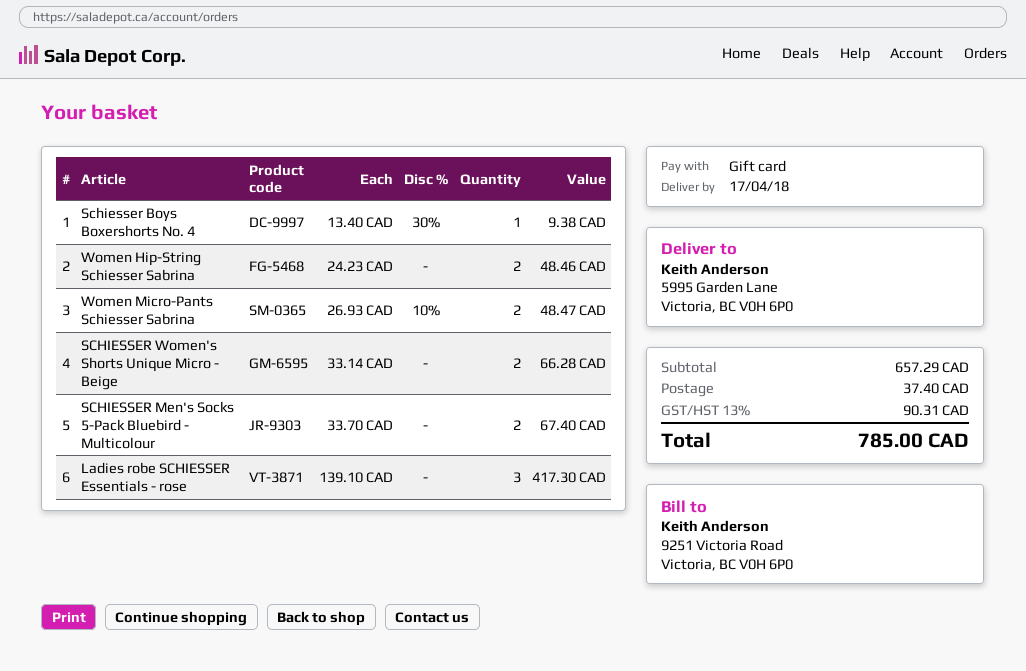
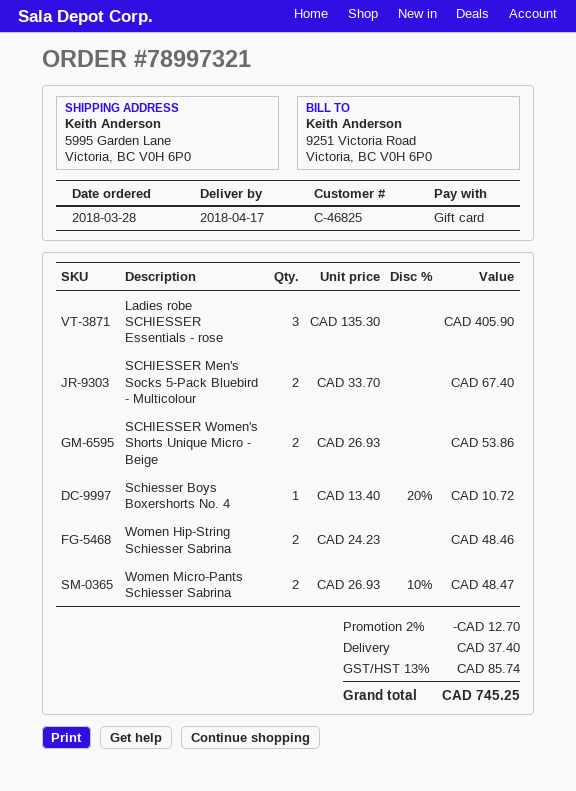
Schiesser Boys Boxershorts No. 4: 1 x 13.40 - 30% = 9.38 -> 1 x 13.40 - 20% = 10.72
SCHIESSER Women's Shorts Unique Micro - Beige: 2 x 33.14 = 66.28 -> 2 x 26.93 = 53.86
Ladies robe SCHIESSER Essentials - rose: 3 x 139.10 = 417.30 -> 3 x 135.30 = 405.90
discount: none -> 2% = 12.70
tax: 13% = 90.31 -> 13% = 85.74
total: 785.00 -> 745.25

